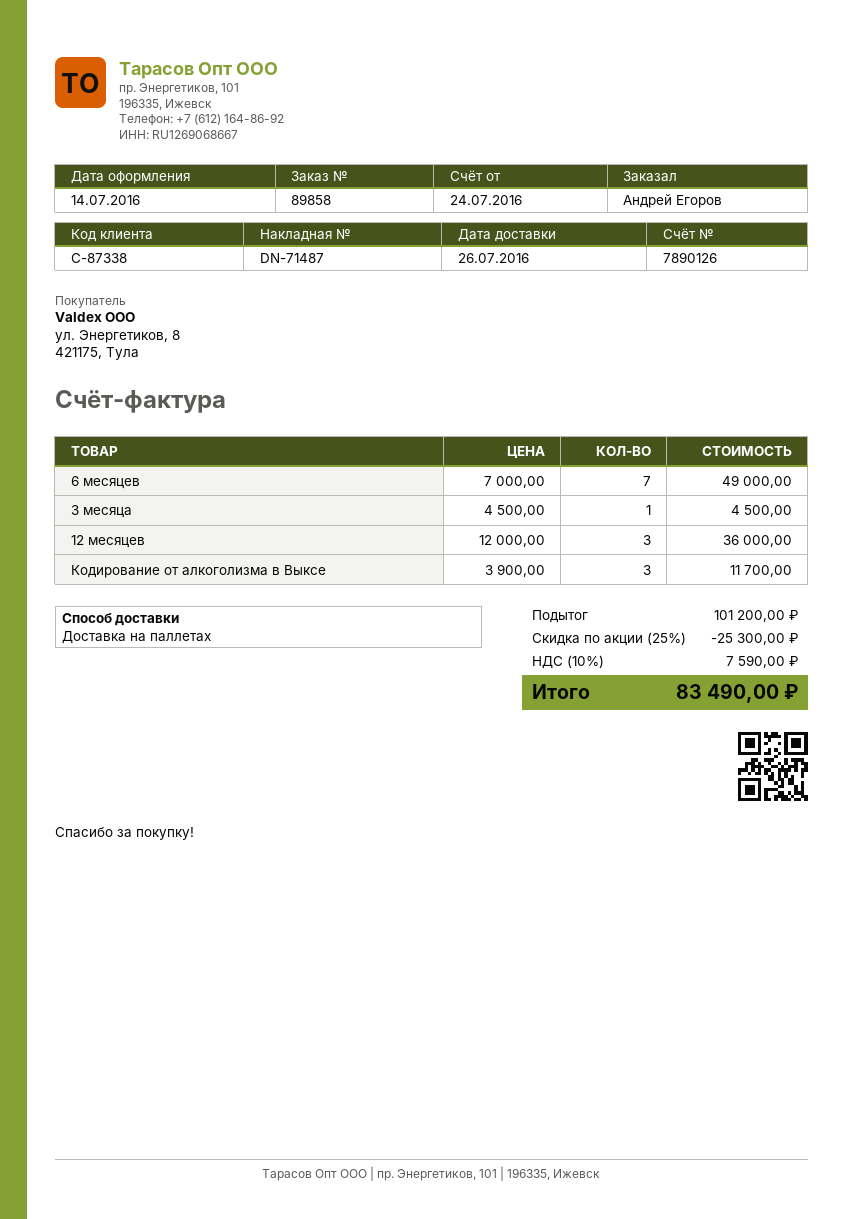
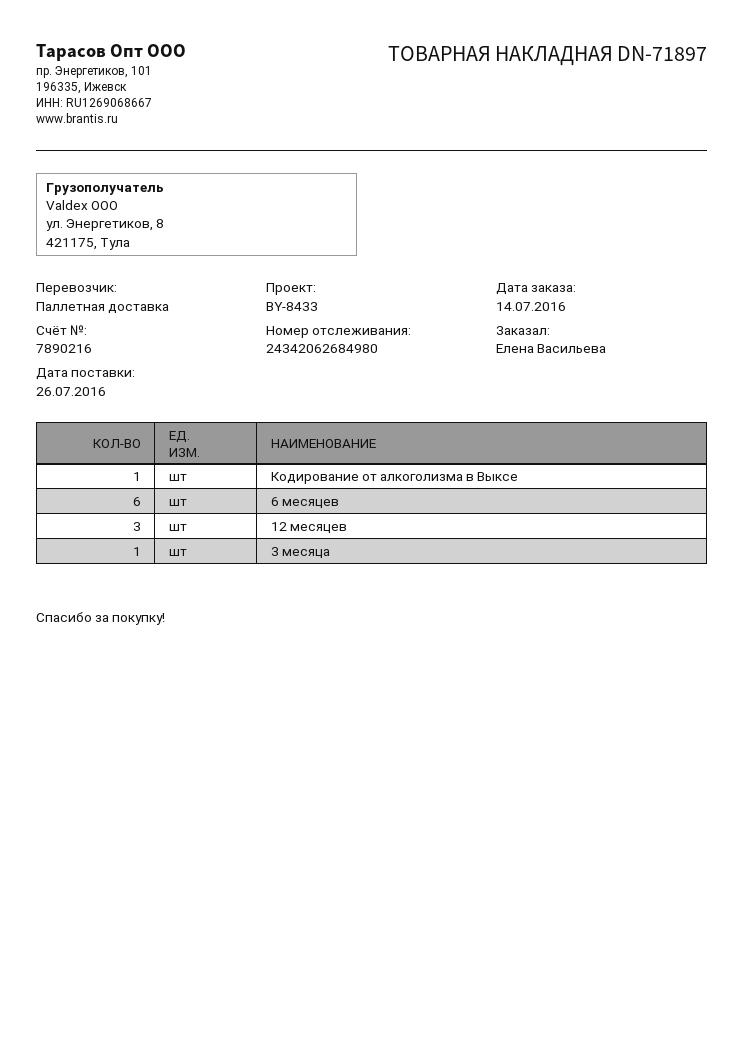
delivery note number: DN-71487 -> DN-71897
invoice number: 7890126 -> 7890216
ordered by: Андрей Егоров -> Елена Васильева
6 месяцев: 7 -> 6
Кодирование от алкоголизма в Выксе: 3 -> 1

